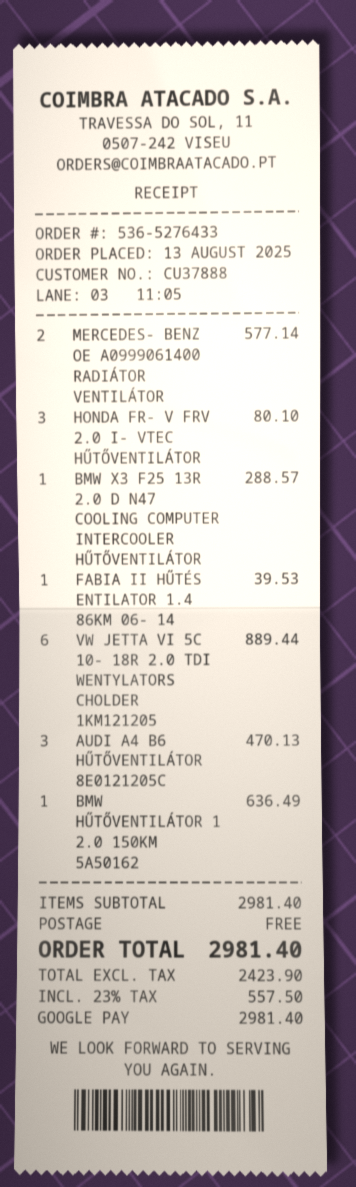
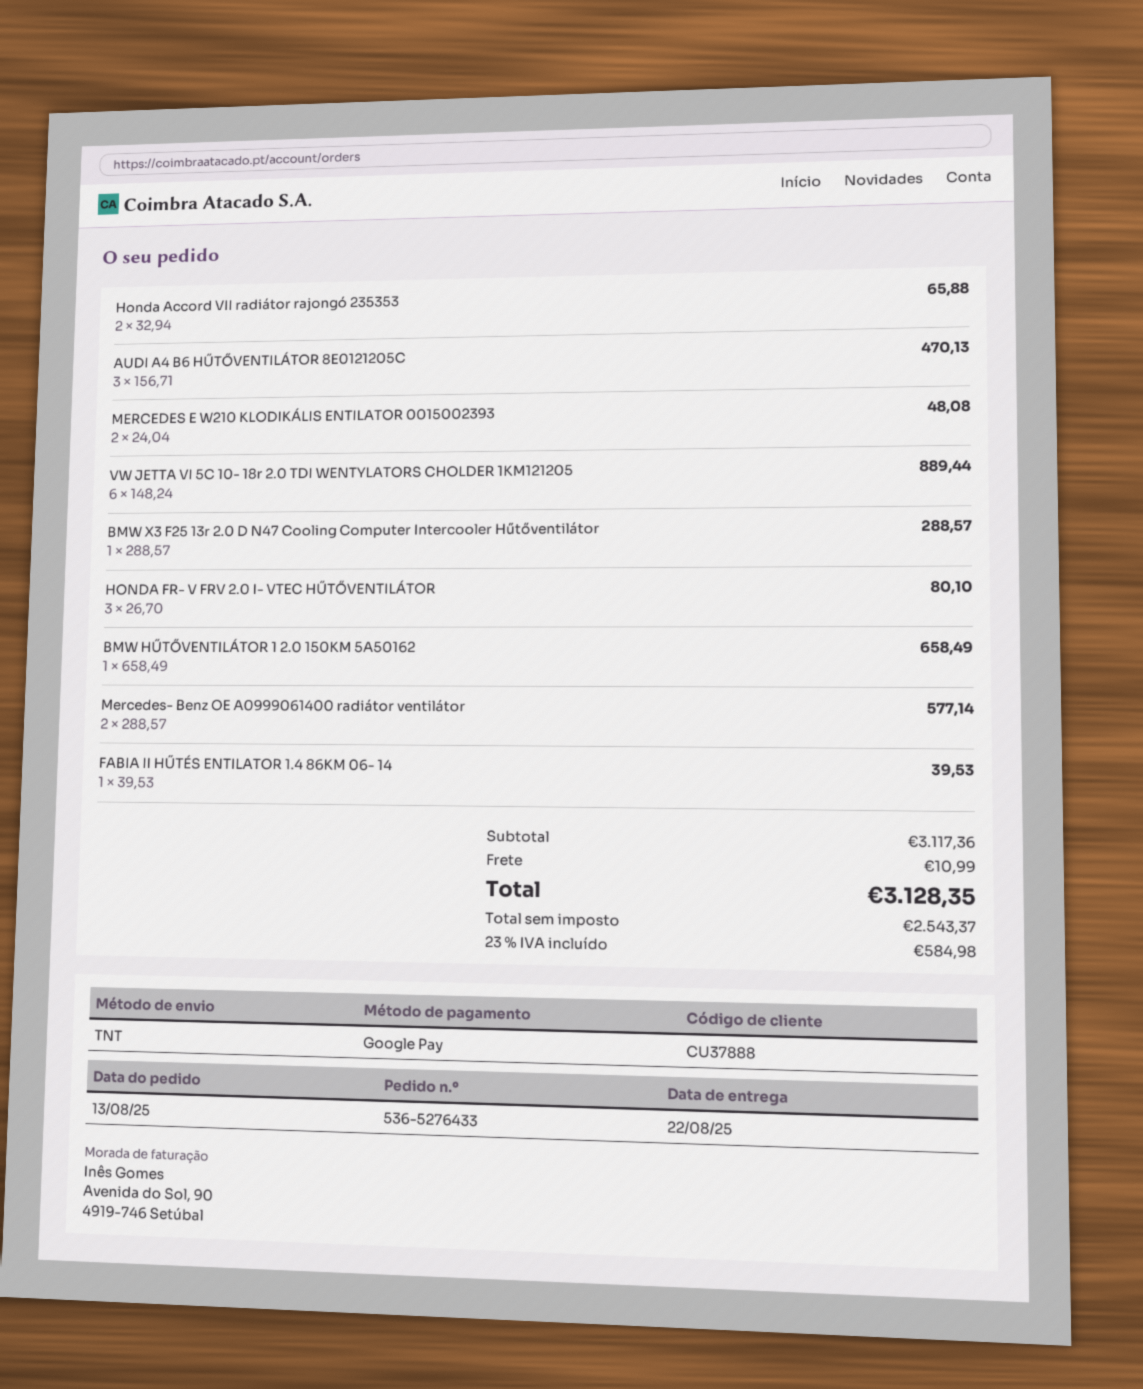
BMW HŰTŐVENTILÁTOR 1 2.0 150KM 5A50162: 1 for 636.49 -> 1 for 658.49
Honda Accord VII radiátor rajongó 235353: none -> 2 for 65.88
MERCEDES E W210 KLODIKÁLIS ENTILATOR 0015002393: none -> 2 for 48.08
subtotal: 2981.40 -> 3117.36
shipping: 0.00 -> 10.99
net: 2423.90 -> 2543.37
tax: 23% = 557.50 -> 23% = 584.98
total: 2981.40 -> 3128.35

